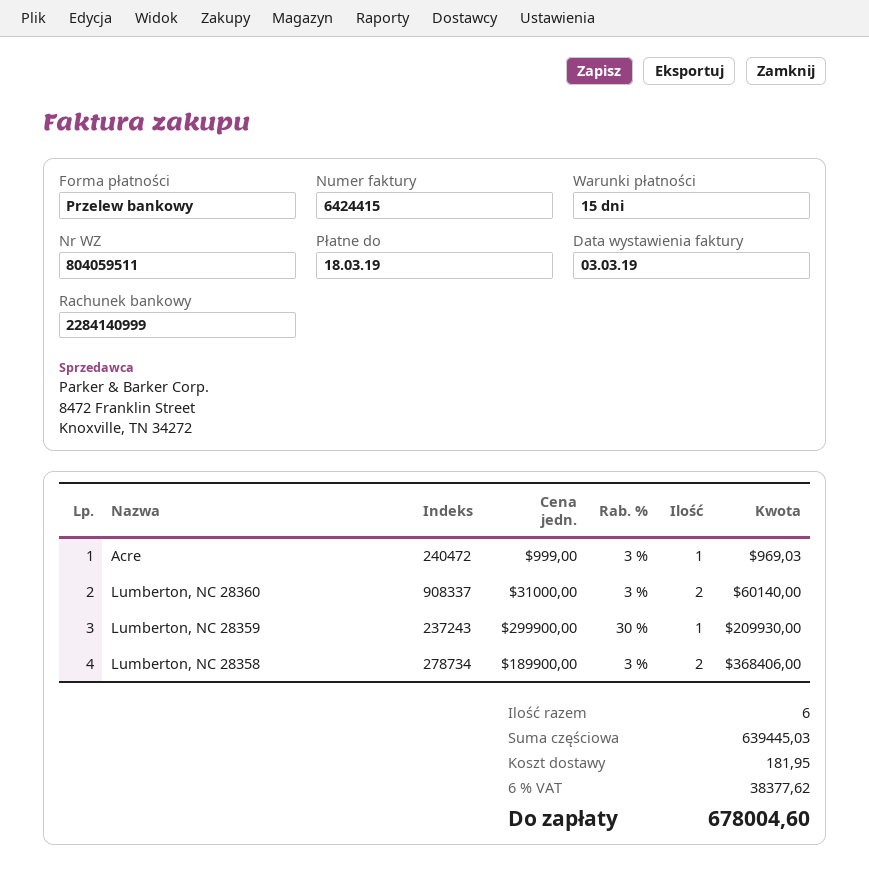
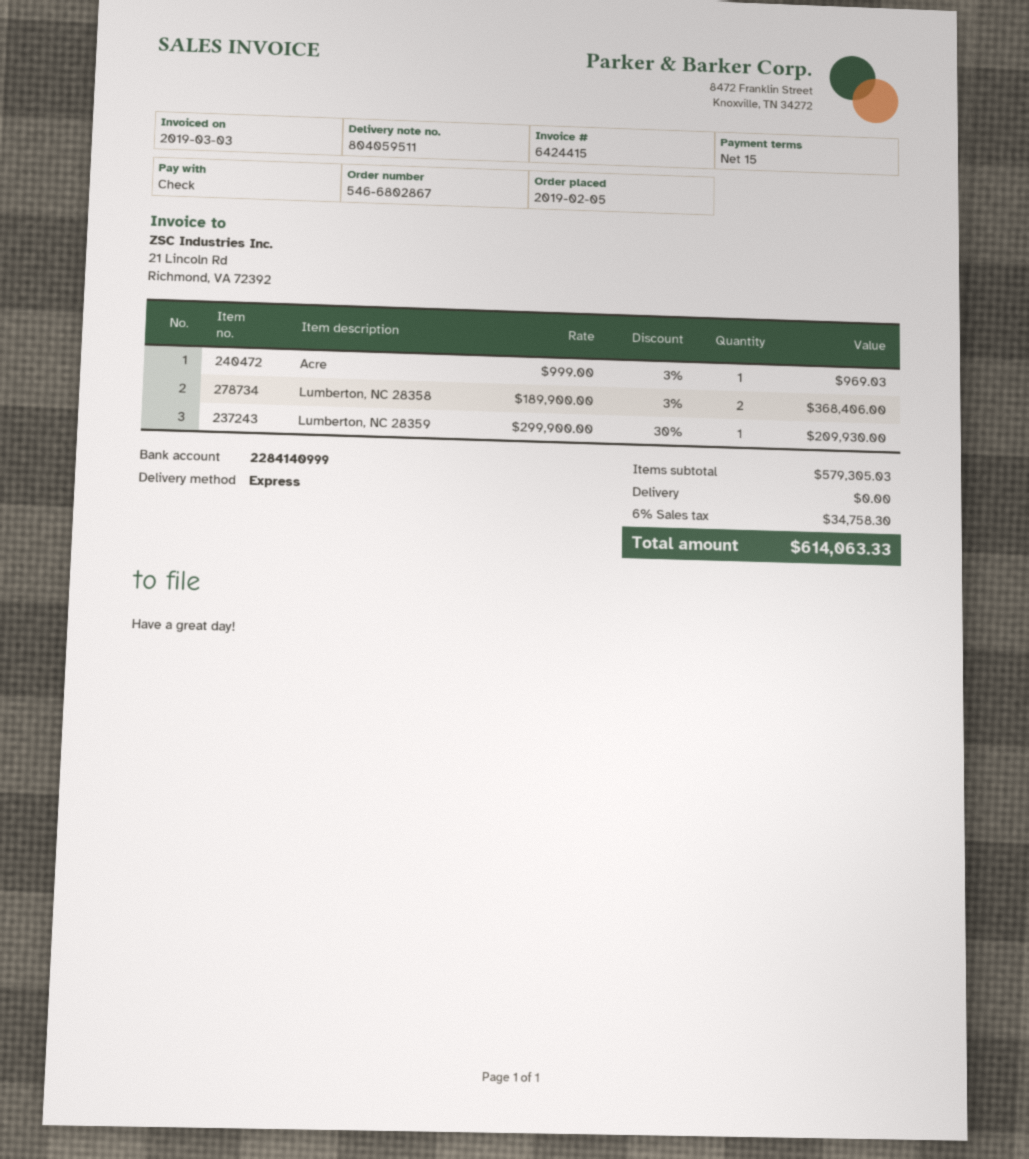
payment method: bank transfer -> cheque
Lumberton, NC 28360: 2 x 31000.00 - 3% = 60140.00 -> none
subtotal: 639445.03 -> 579305.03
shipping: 181.95 -> 0.00
tax: 6% = 38377.62 -> 6% = 34758.30
total: 678004.60 -> 614063.33

